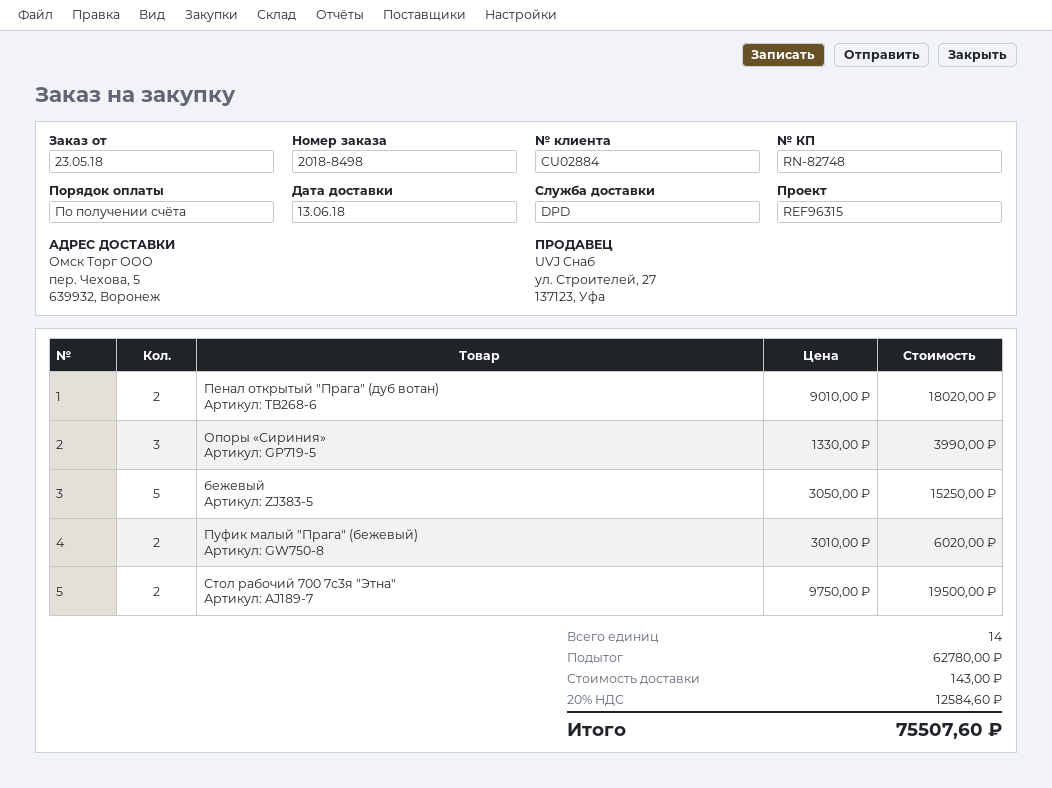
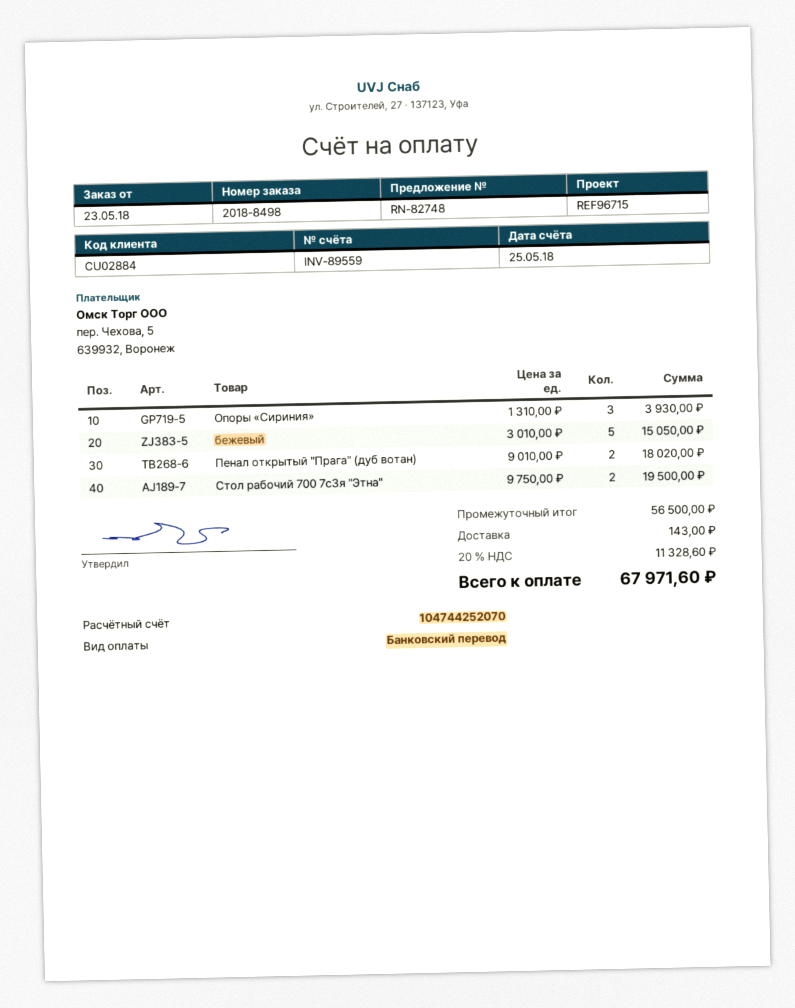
reference: REF96315 -> REF96715
Опоры «Сириния»: 3 x 1330.00 = 3990.00 -> 3 x 1310.00 = 3930.00
бежевый: 5 x 3050.00 = 15250.00 -> 5 x 3010.00 = 15050.00
Пуфик малый "Прага" (бежевый): 2 x 3010.00 = 6020.00 -> none
subtotal: 62780.00 -> 56500.00
tax: 20% = 12584.60 -> 20% = 11328.60
total: 75507.60 -> 67971.60

